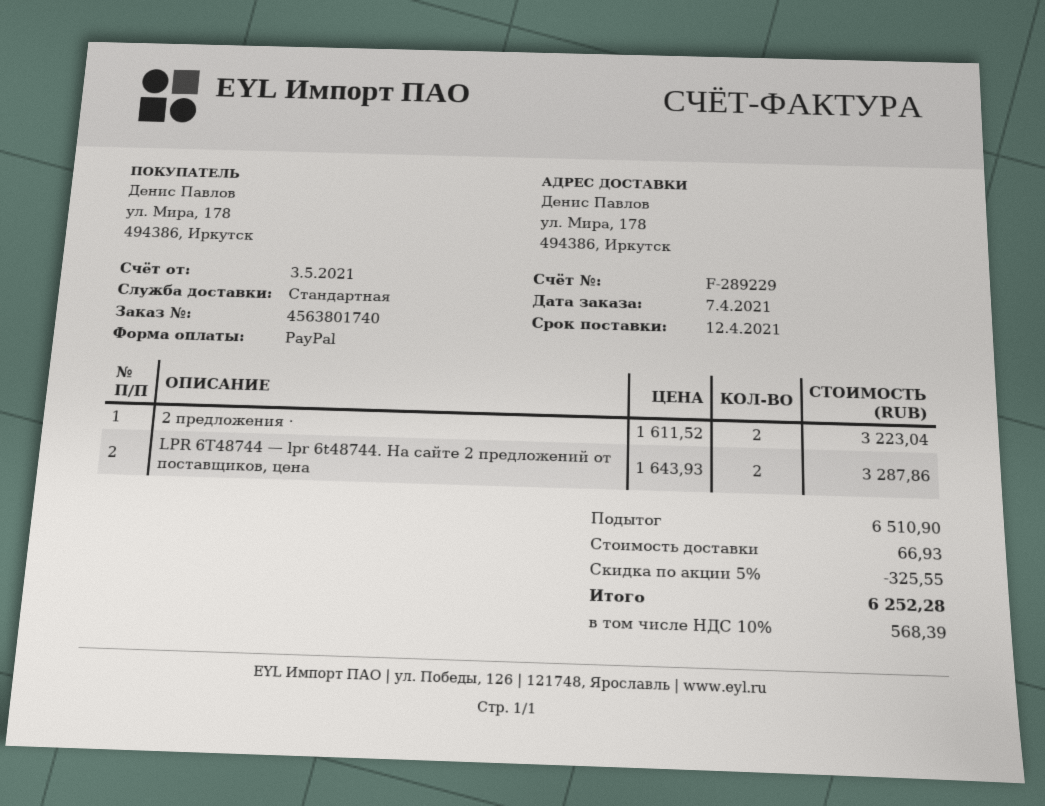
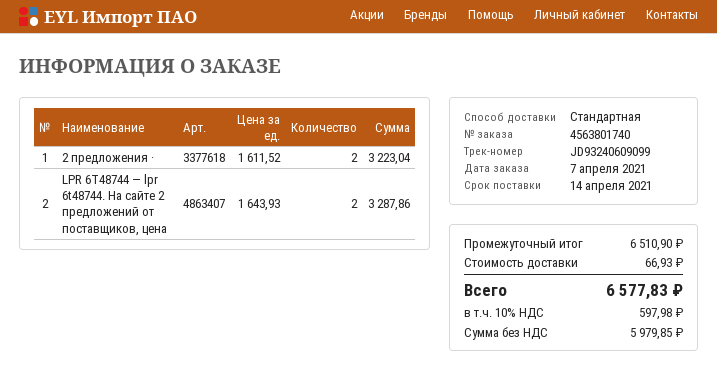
delivery date: 2021-04-12 -> 2021-04-14
discount: 5% = 325.55 -> none
tax: 10% = 568.39 -> 10% = 597.98
total: 6252.28 -> 6577.83

